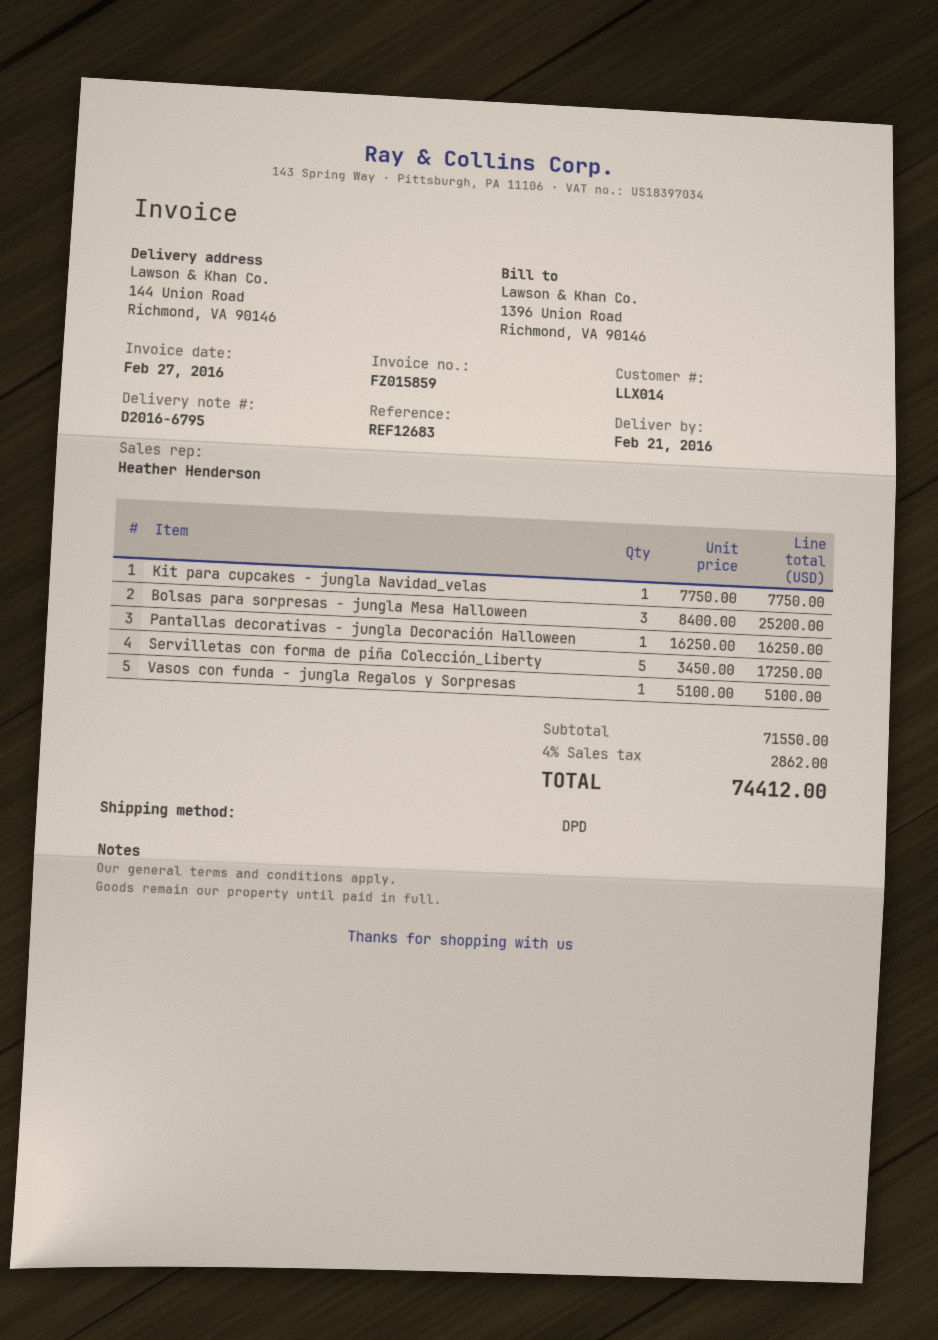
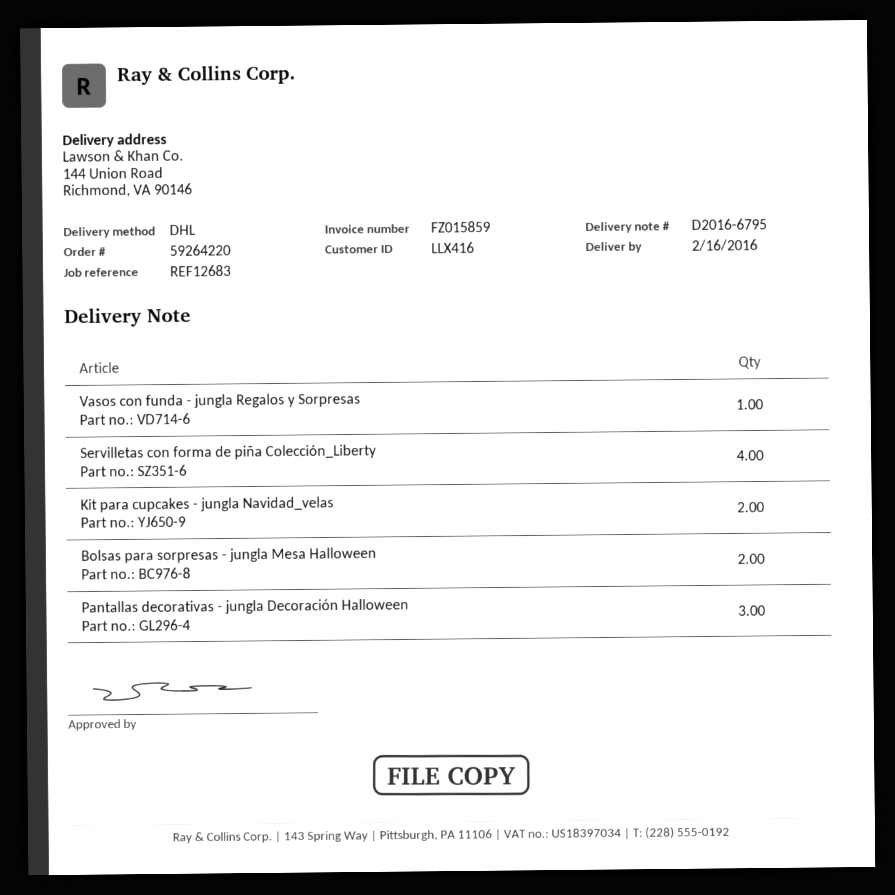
delivery date: 2016-02-21 -> 2016-02-16
customer number: LLX014 -> LLX416
shipping method: DPD -> DHL
Kit para cupcakes - jungla Navidad_velas: 1 -> 2
Bolsas para sorpresas - jungla Mesa Halloween: 3 -> 2
Pantallas decorativas - jungla Decoración Halloween: 1 -> 3
Servilletas con forma de piña Colección_Liberty: 5 -> 4

